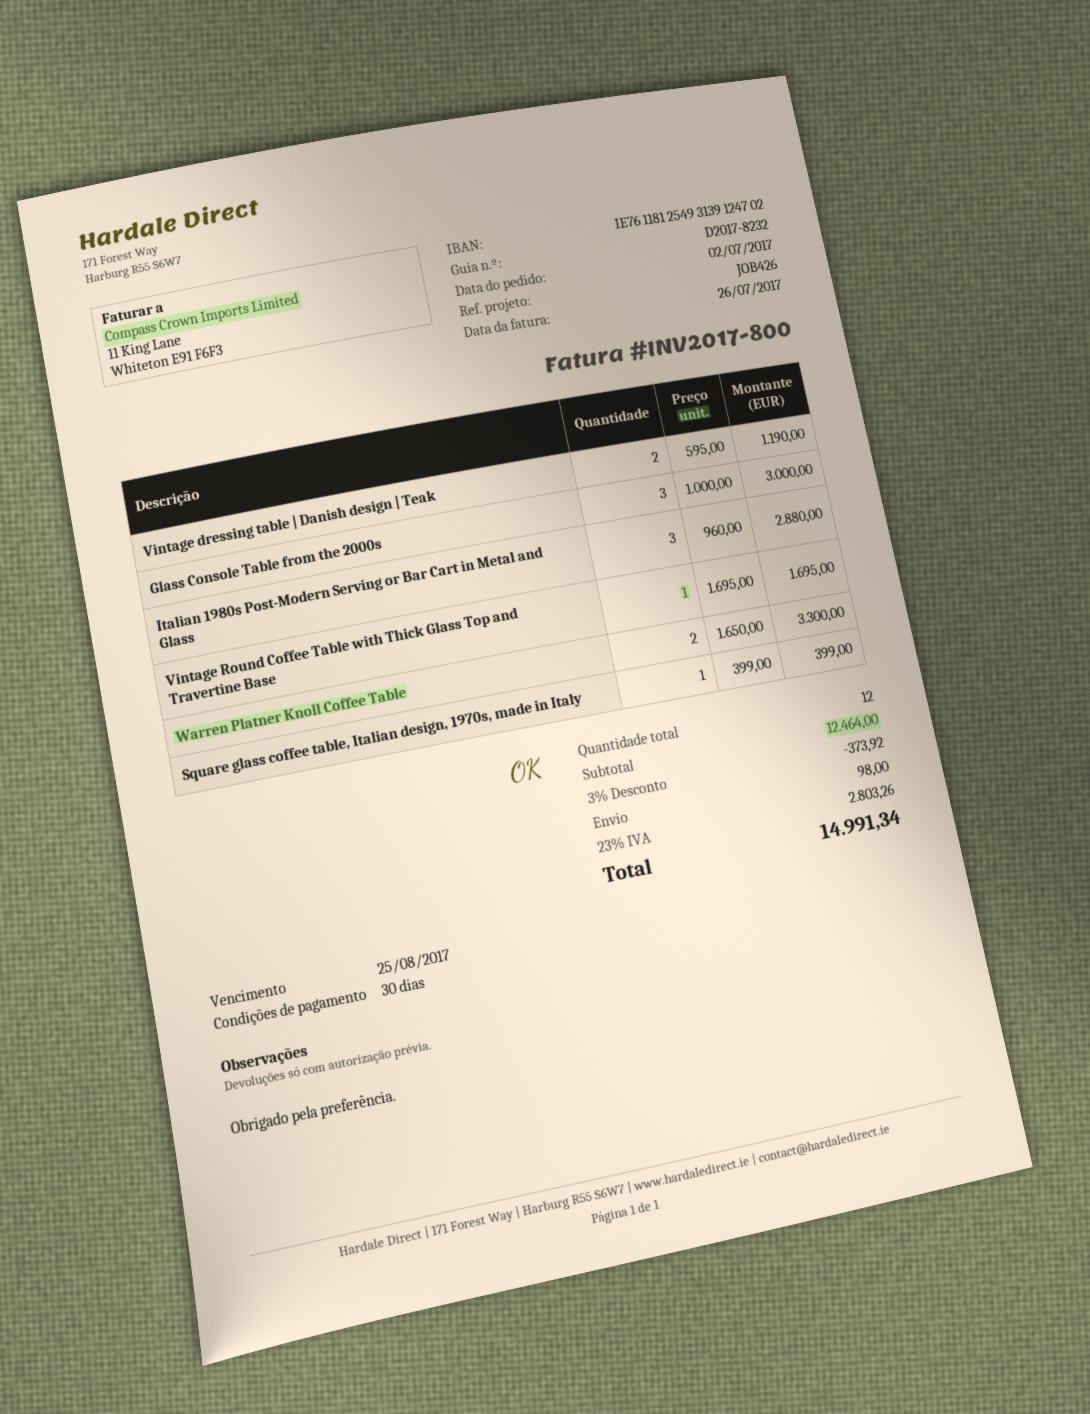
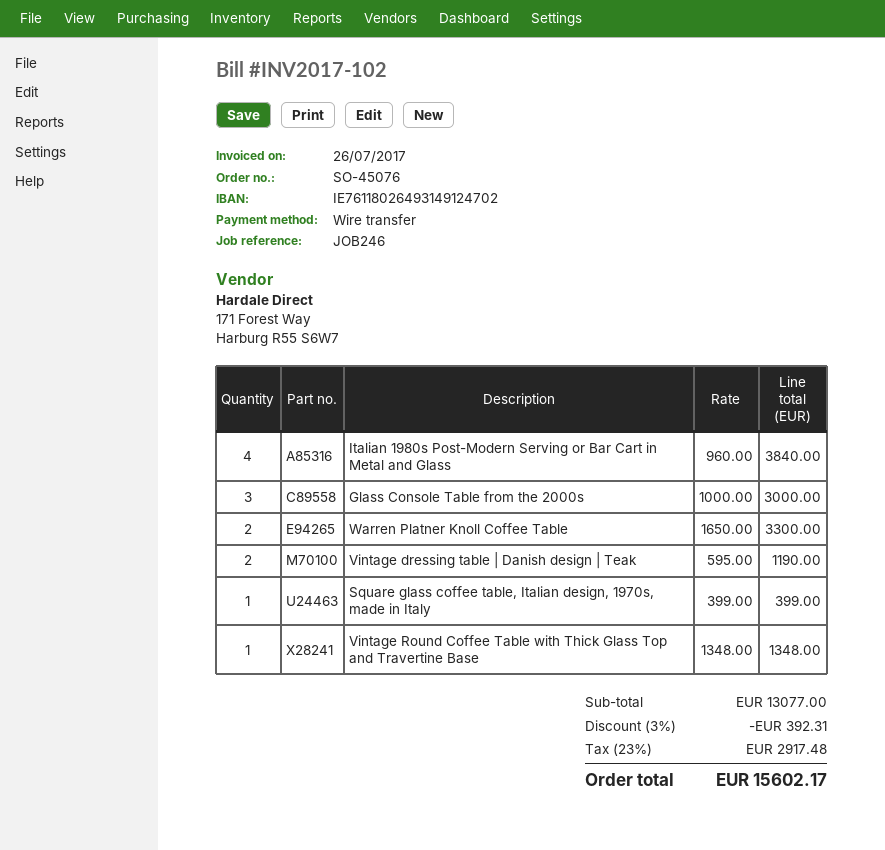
invoice number: INV2017-800 -> INV2017-102
reference: JOB426 -> JOB246
bank account: IE76118125493139124702 -> IE76118026493149124702
Italian 1980s Post-Modern Serving or Bar Cart in Metal and Glass: 3 x 960.00 = 2880.00 -> 4 x 960.00 = 3840.00
Vintage Round Coffee Table with Thick Glass Top and Travertine Base: 1 x 1695.00 = 1695.00 -> 1 x 1348.00 = 1348.00
subtotal: 12464.00 -> 13077.00
discount: 3% = 373.92 -> 3% = 392.31
shipping: 98.00 -> none
tax: 23% = 2803.26 -> 23% = 2917.48
total: 14991.34 -> 15602.17

